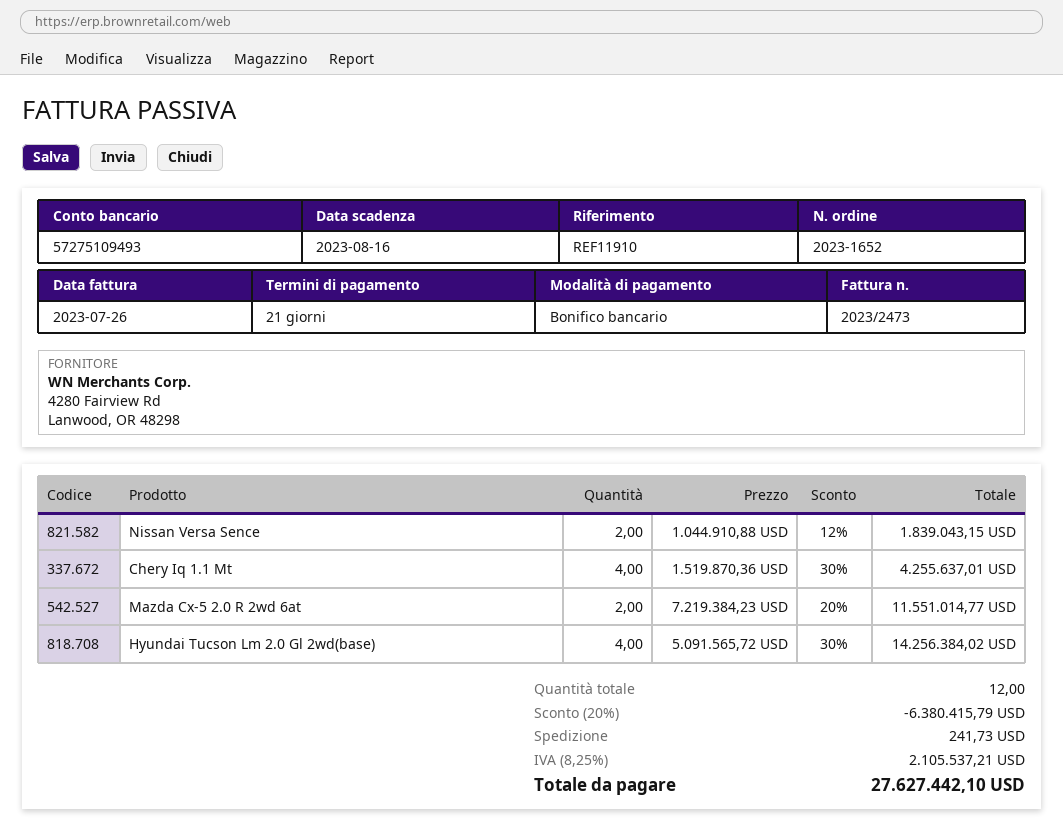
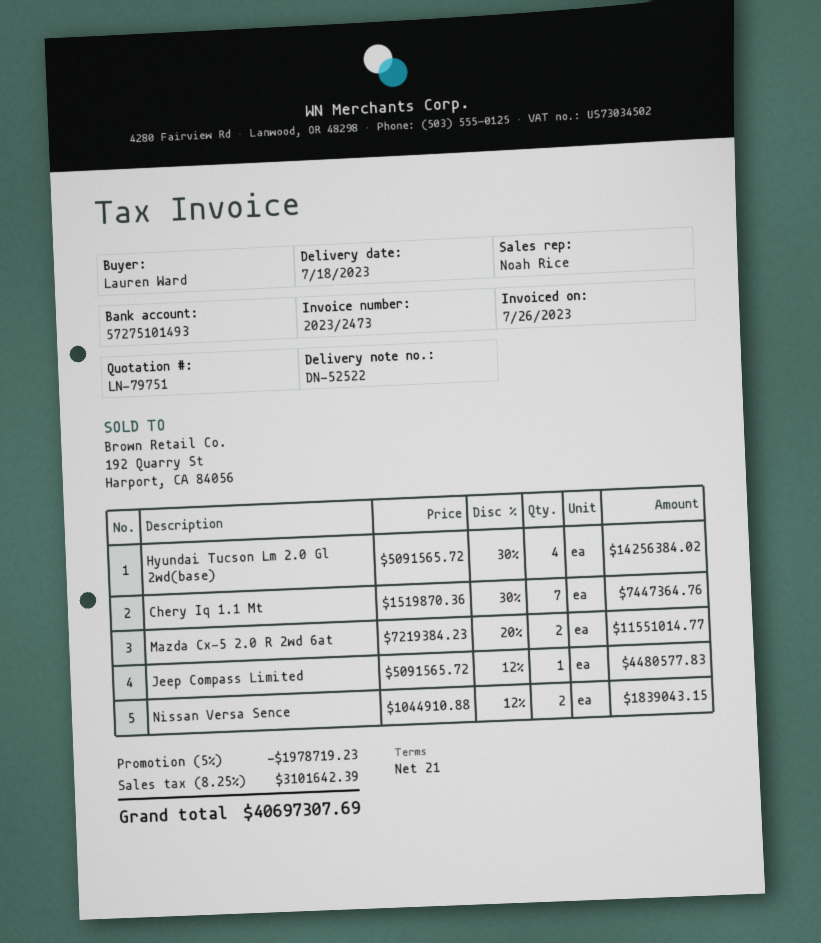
bank account: 57275109493 -> 57275101493
Chery Iq 1.1 Mt: 4 x 1519870.36 - 30% = 4255637.01 -> 7 x 1519870.36 - 30% = 7447364.76
Jeep Compass Limited: none -> 1 x 5091565.72 - 12% = 4480577.83
discount: 20% = 6380415.79 -> 5% = 1978719.23
shipping: 241.73 -> none
tax: 8.25% = 2105537.21 -> 8.25% = 3101642.39
total: 27627442.10 -> 40697307.69

